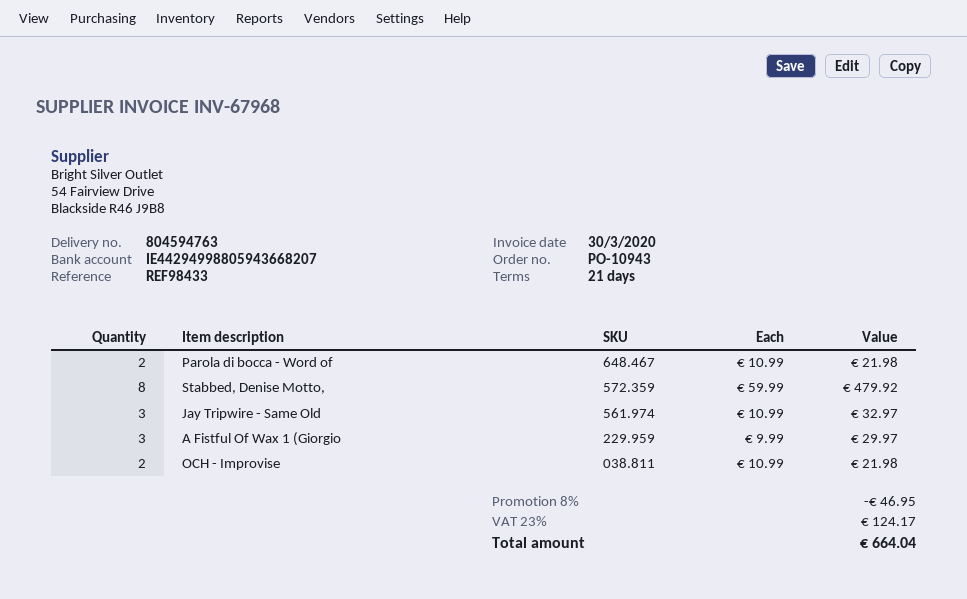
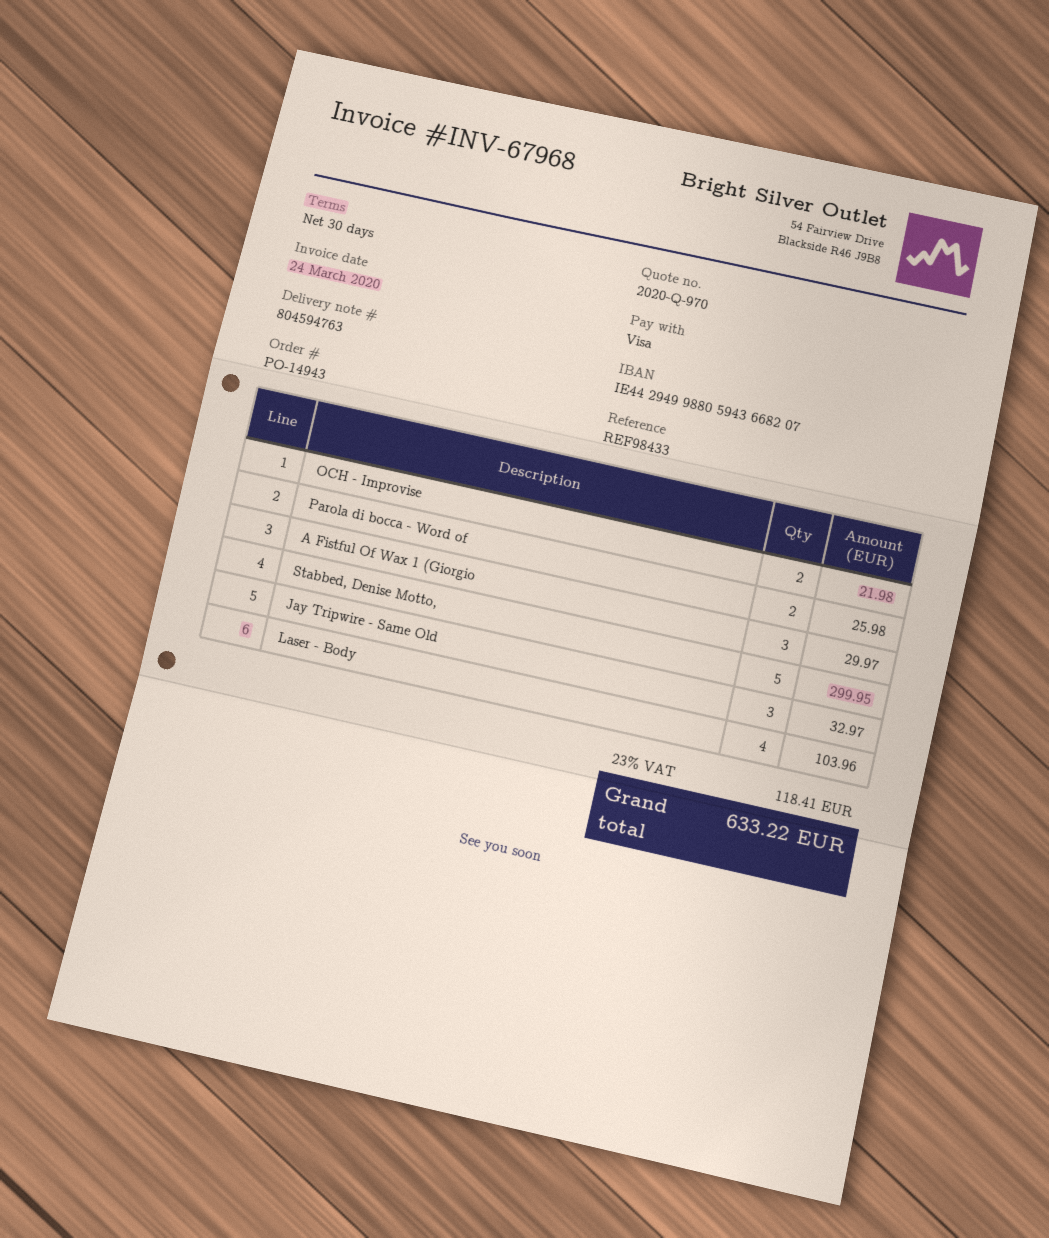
order number: PO-10943 -> PO-14943
invoice date: 2020-03-30 -> 2020-03-24
payment terms: 21 days -> 30 days
Parola di bocca - Word of: 2 for 21.98 -> 2 for 25.98
Stabbed, Denise Motto,: 8 for 479.92 -> 5 for 299.95
Laser - Body: none -> 4 for 103.96
discount: 8% = 46.95 -> none
tax: 23% = 124.17 -> 23% = 118.41
total: 664.04 -> 633.22

